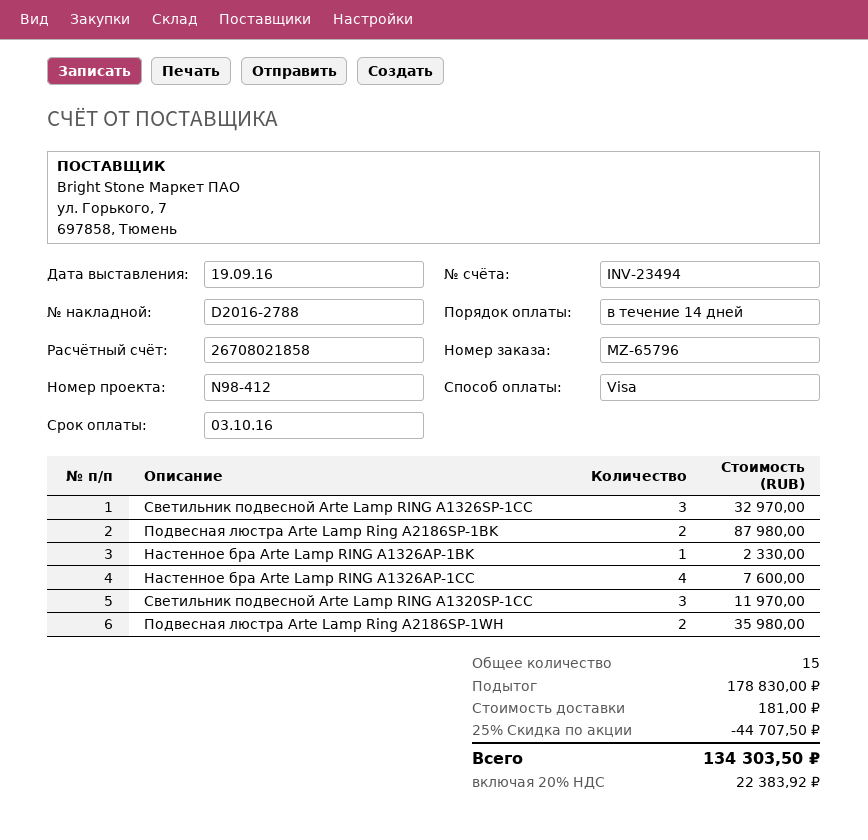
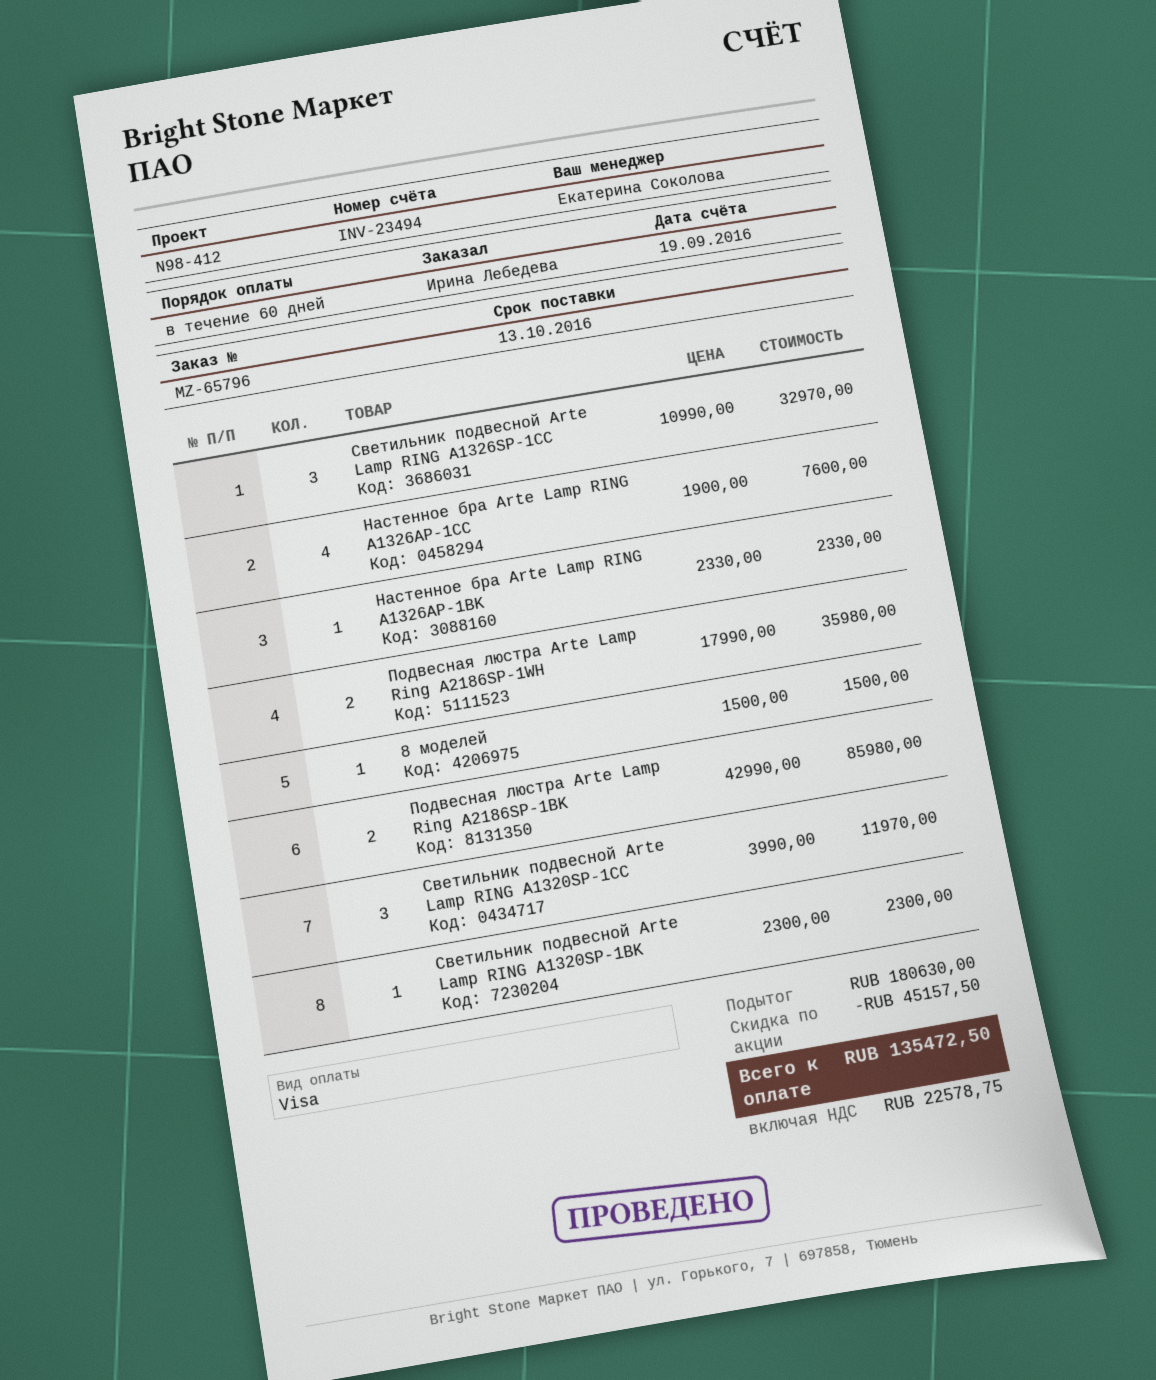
payment terms: 14 days -> 60 days
Подвесная люстра Arte Lamp Ring A2186SP-1BK: 2 for 87980.00 -> 2 for 85980.00
8 моделей: none -> 1 for 1500.00
Светильник подвесной Arte Lamp RING A1320SP-1BK: none -> 1 for 2300.00
subtotal: 178830.00 -> 180630.00
discount: 44707.50 -> 45157.50
shipping: 181.00 -> none
tax: 22383.92 -> 22578.75
total: 134303.50 -> 135472.50

